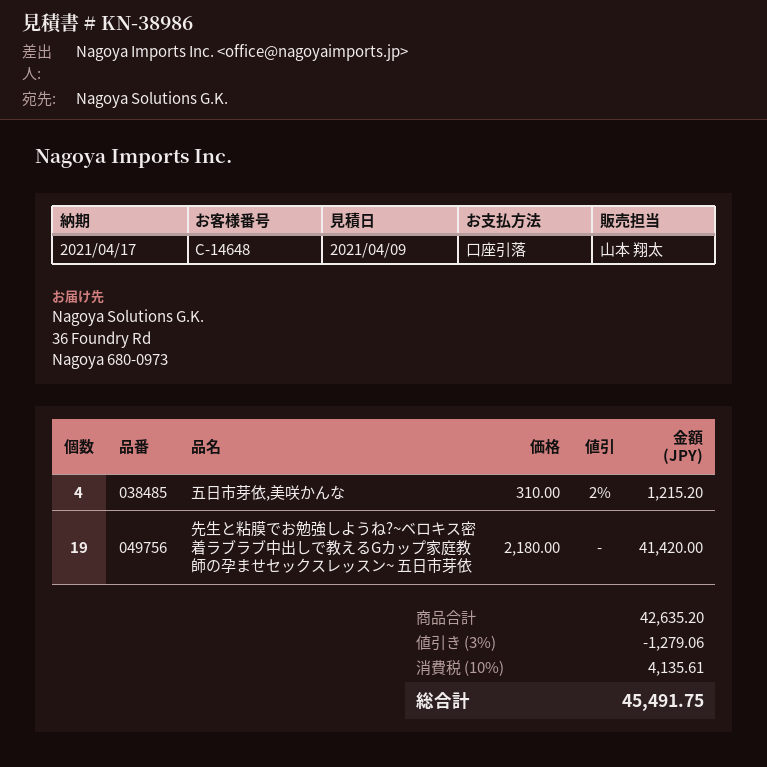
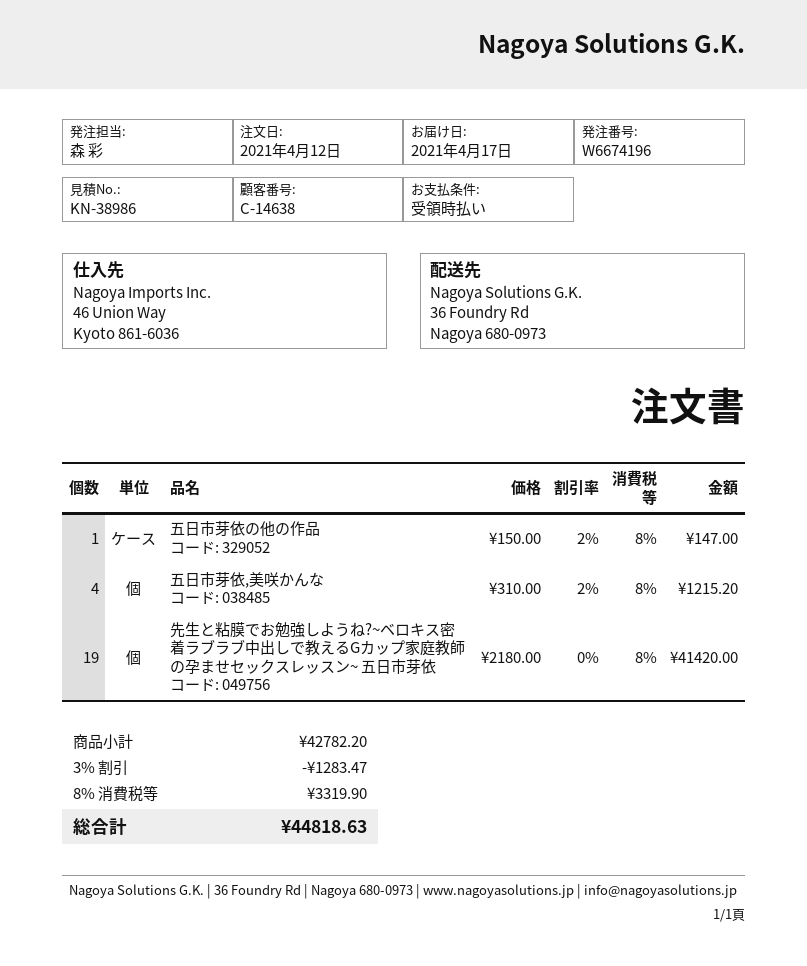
customer number: C-14648 -> C-14638
五日市芽依の他の作品: none -> 1 x 150.00 - 2% = 147.00
subtotal: 42635.20 -> 42782.20
discount: 3% = 1279.06 -> 3% = 1283.47
tax: 10% = 4135.61 -> 8% = 3319.90
total: 45491.75 -> 44818.63

